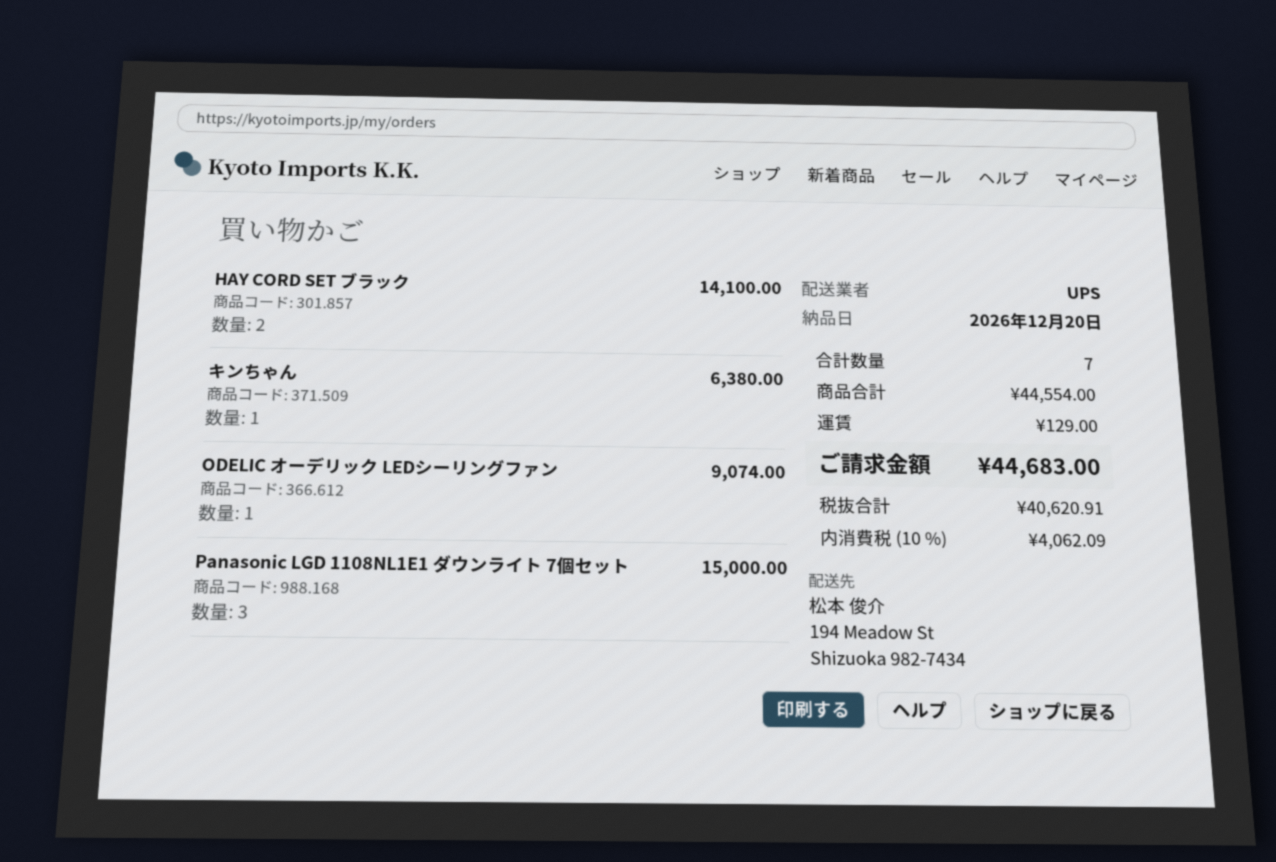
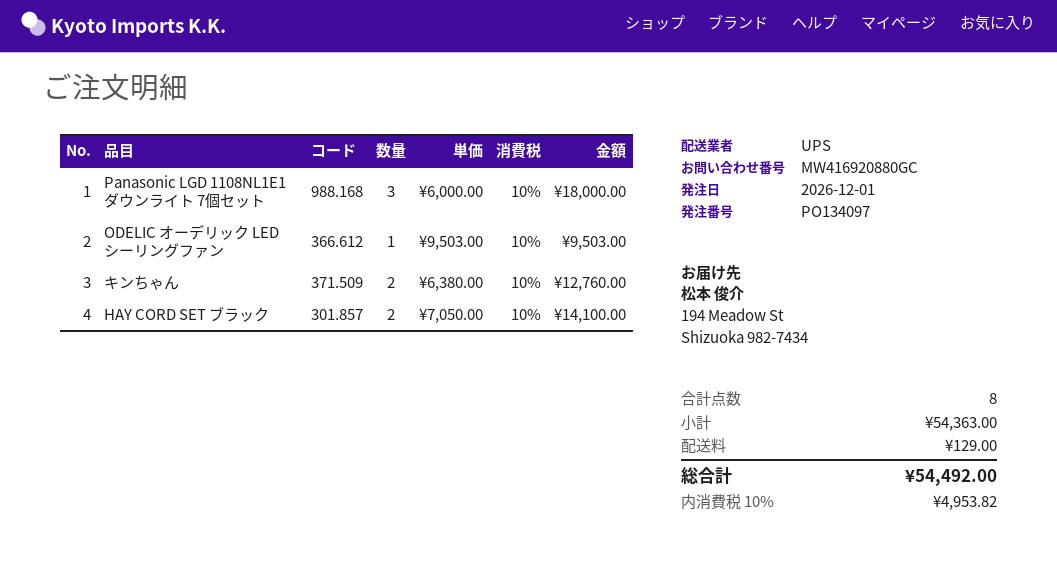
キンちゃん: 1 for 6380.00 -> 2 for 12760.00
ODELIC オーデリック LEDシーリングファン: 1 for 9074.00 -> 1 for 9503.00
Panasonic LGD 1108NL1E1 ダウンライト 7個セット: 3 for 15000.00 -> 3 for 18000.00
total quantity: 7 -> 8
subtotal: 44554.00 -> 54363.00
tax: 10% = 4062.09 -> 10% = 4953.82
total: 44683.00 -> 54492.00

